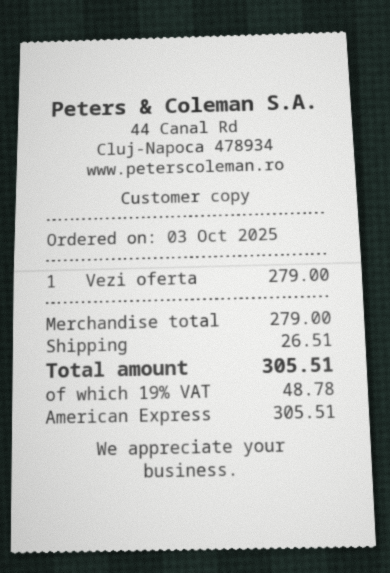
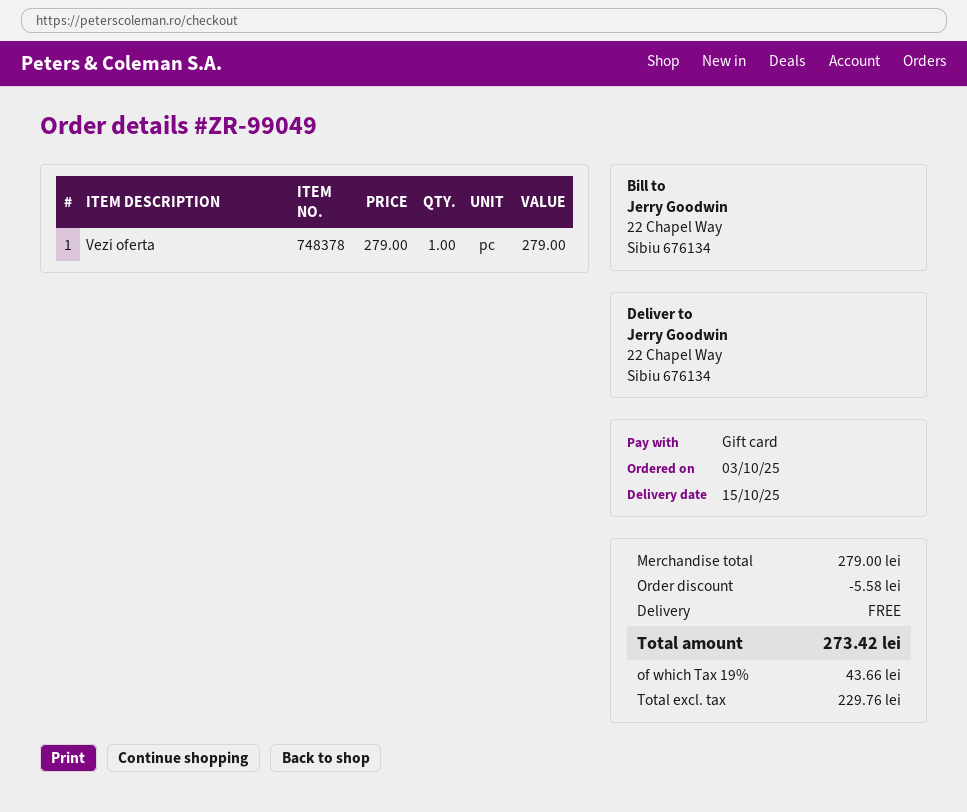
payment method: American Express -> gift card
discount: none -> 5.58
shipping: 26.51 -> 0.00
tax: 19% = 48.78 -> 19% = 43.66
total: 305.51 -> 273.42

